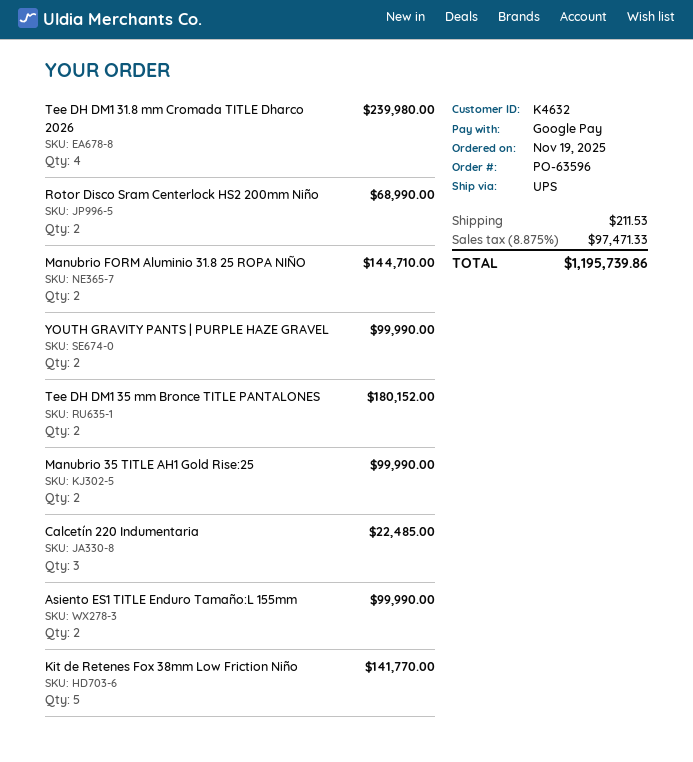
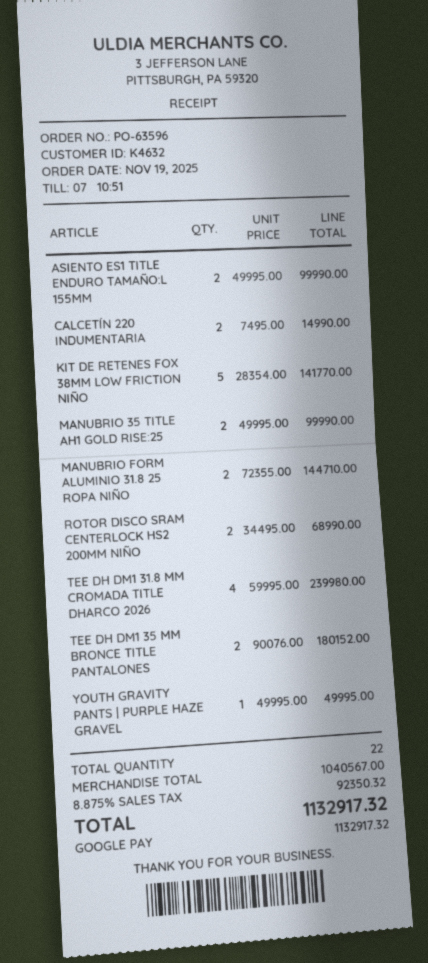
YOUTH GRAVITY PANTS | PURPLE HAZE GRAVEL: 2 for 99990.00 -> 1 for 49995.00
Calcetín 220 Indumentaria: 3 for 22485.00 -> 2 for 14990.00
shipping: 211.53 -> none
tax: 8.875% = 97471.33 -> 8.875% = 92350.32
total: 1195739.86 -> 1132917.32

